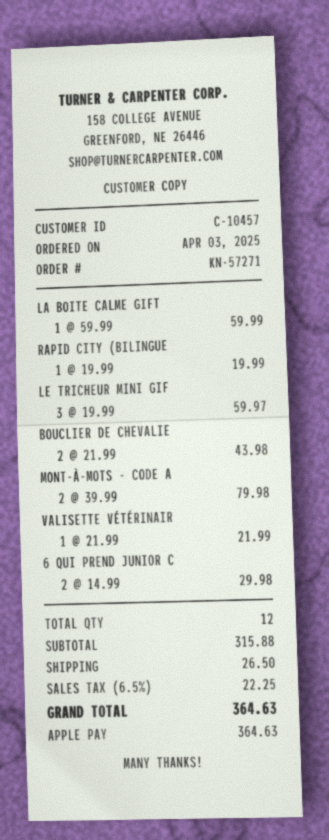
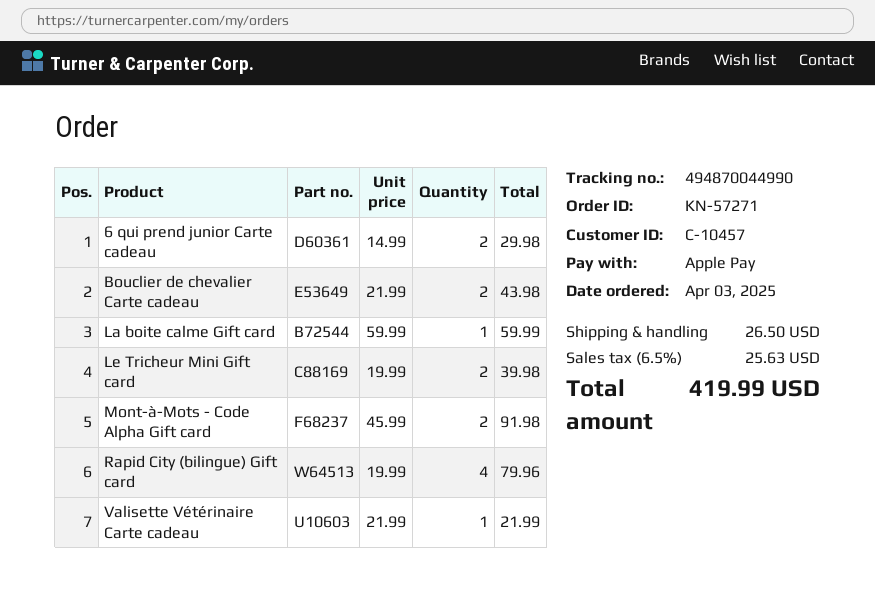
RAPID CITY (BILINGUE: 1 x 19.99 = 19.99 -> 4 x 19.99 = 79.96
LE TRICHEUR MINI GIF: 3 x 19.99 = 59.97 -> 2 x 19.99 = 39.98
MONT-À-MOTS - CODE A: 2 x 39.99 = 79.98 -> 2 x 45.99 = 91.98
tax: 6.5% = 22.25 -> 6.5% = 25.63
total: 364.63 -> 419.99

